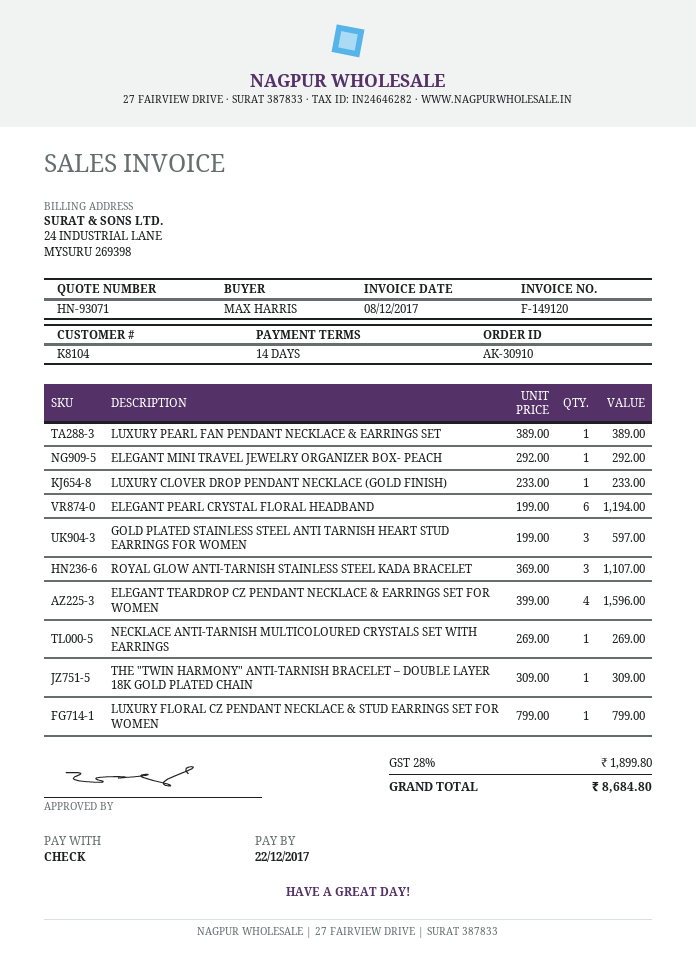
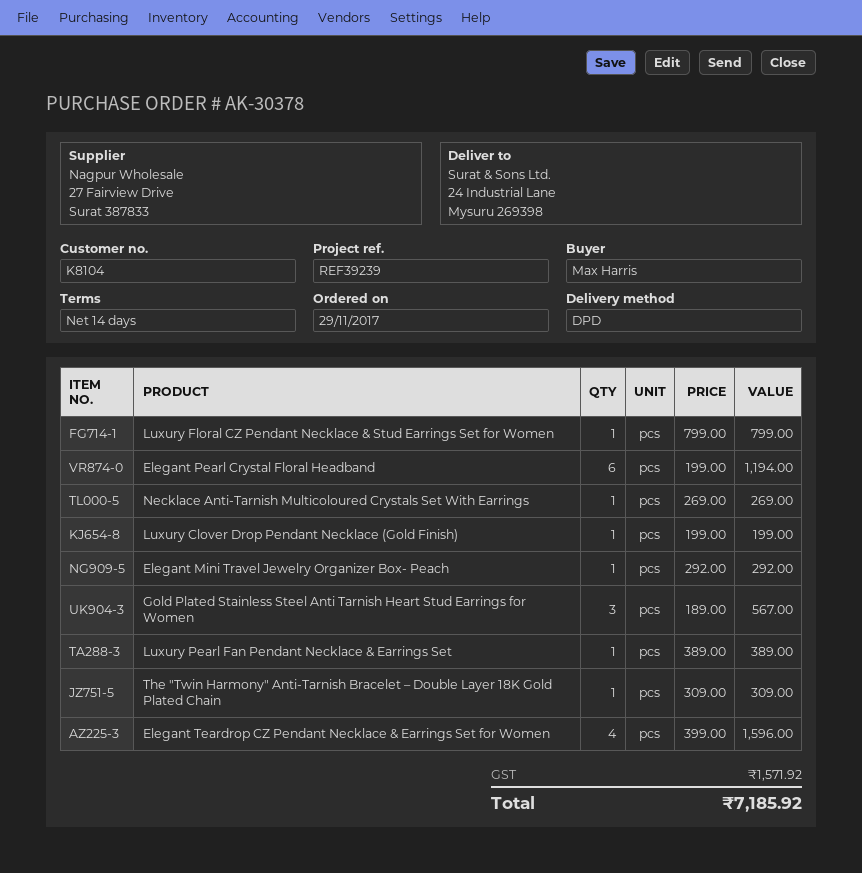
order number: AK-30910 -> AK-30378
LUXURY CLOVER DROP PENDANT NECKLACE (GOLD FINISH): 1 x 233.00 = 233.00 -> 1 x 199.00 = 199.00
GOLD PLATED STAINLESS STEEL ANTI TARNISH HEART STUD EARRINGS FOR WOMEN: 3 x 199.00 = 597.00 -> 3 x 189.00 = 567.00
ROYAL GLOW ANTI-TARNISH STAINLESS STEEL KADA BRACELET: 3 x 369.00 = 1107.00 -> none
tax: 1899.80 -> 1571.92
total: 8684.80 -> 7185.92

